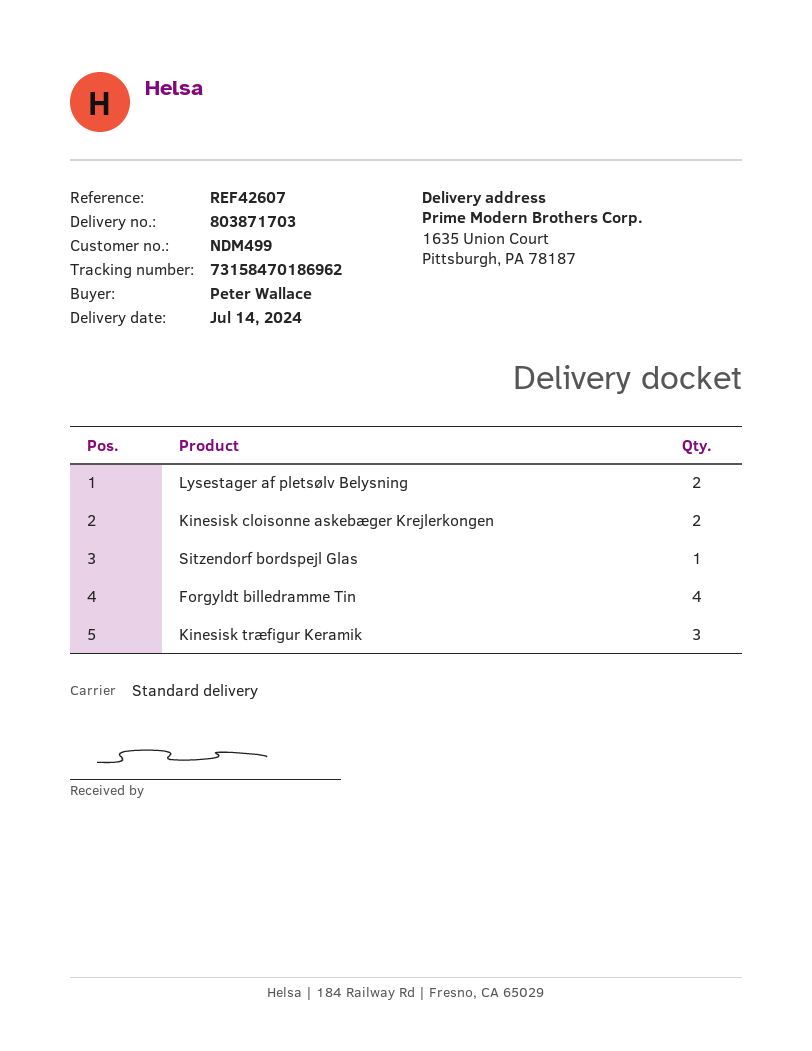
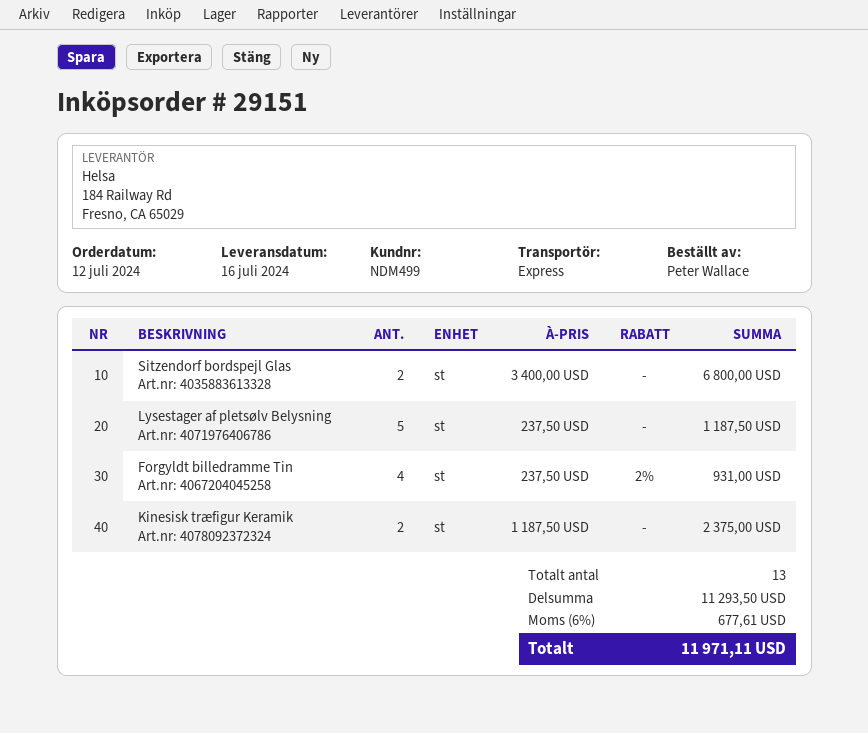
delivery date: 2024-07-14 -> 2024-07-16
shipping method: standard -> express
Lysestager af pletsølv Belysning: 2 -> 5
Kinesisk cloisonne askebæger Krejlerkongen: 2 -> none
Sitzendorf bordspejl Glas: 1 -> 2
Kinesisk træfigur Keramik: 3 -> 2

